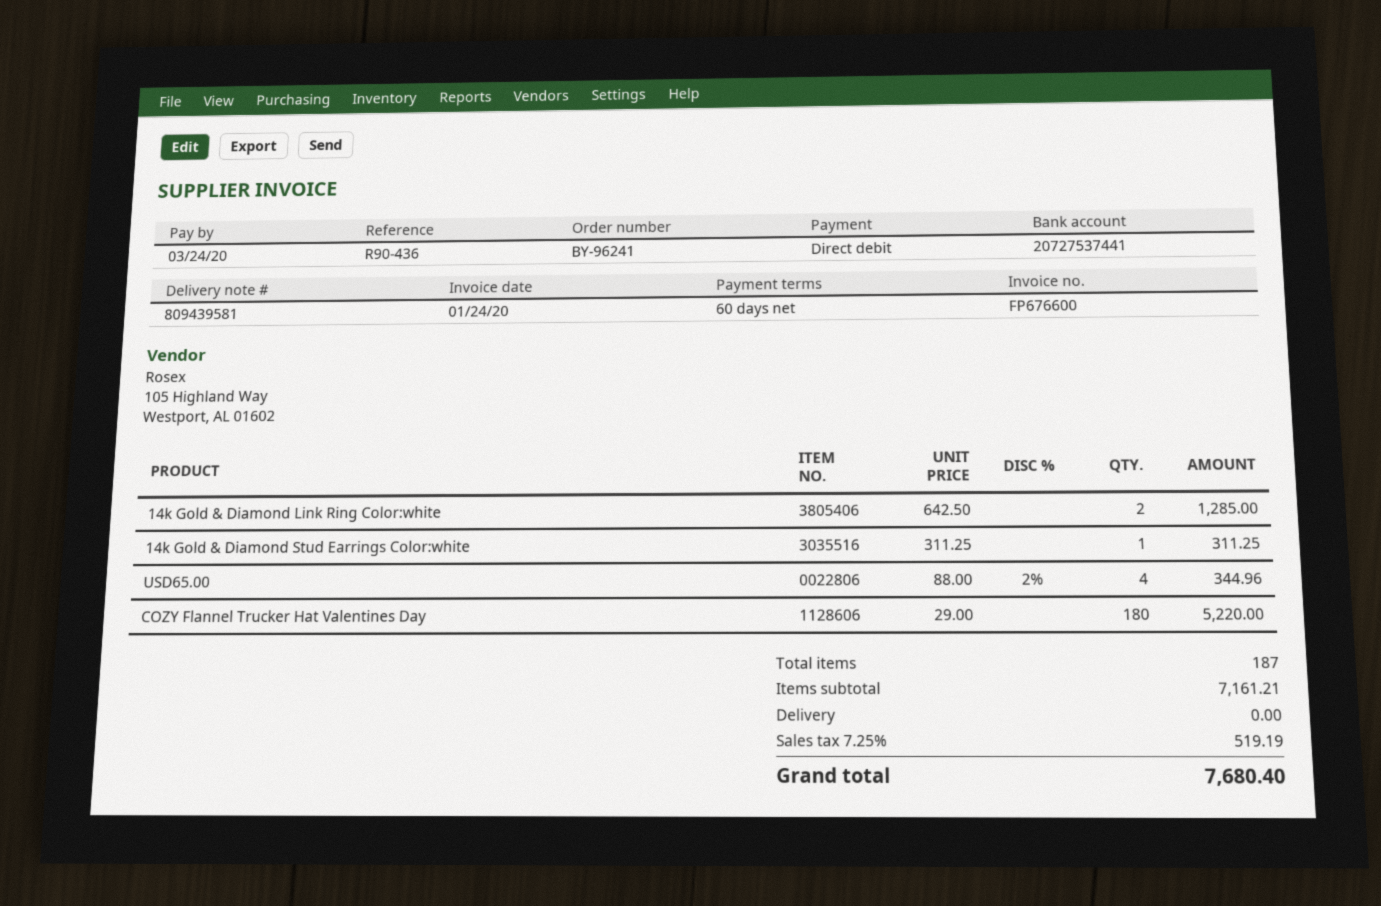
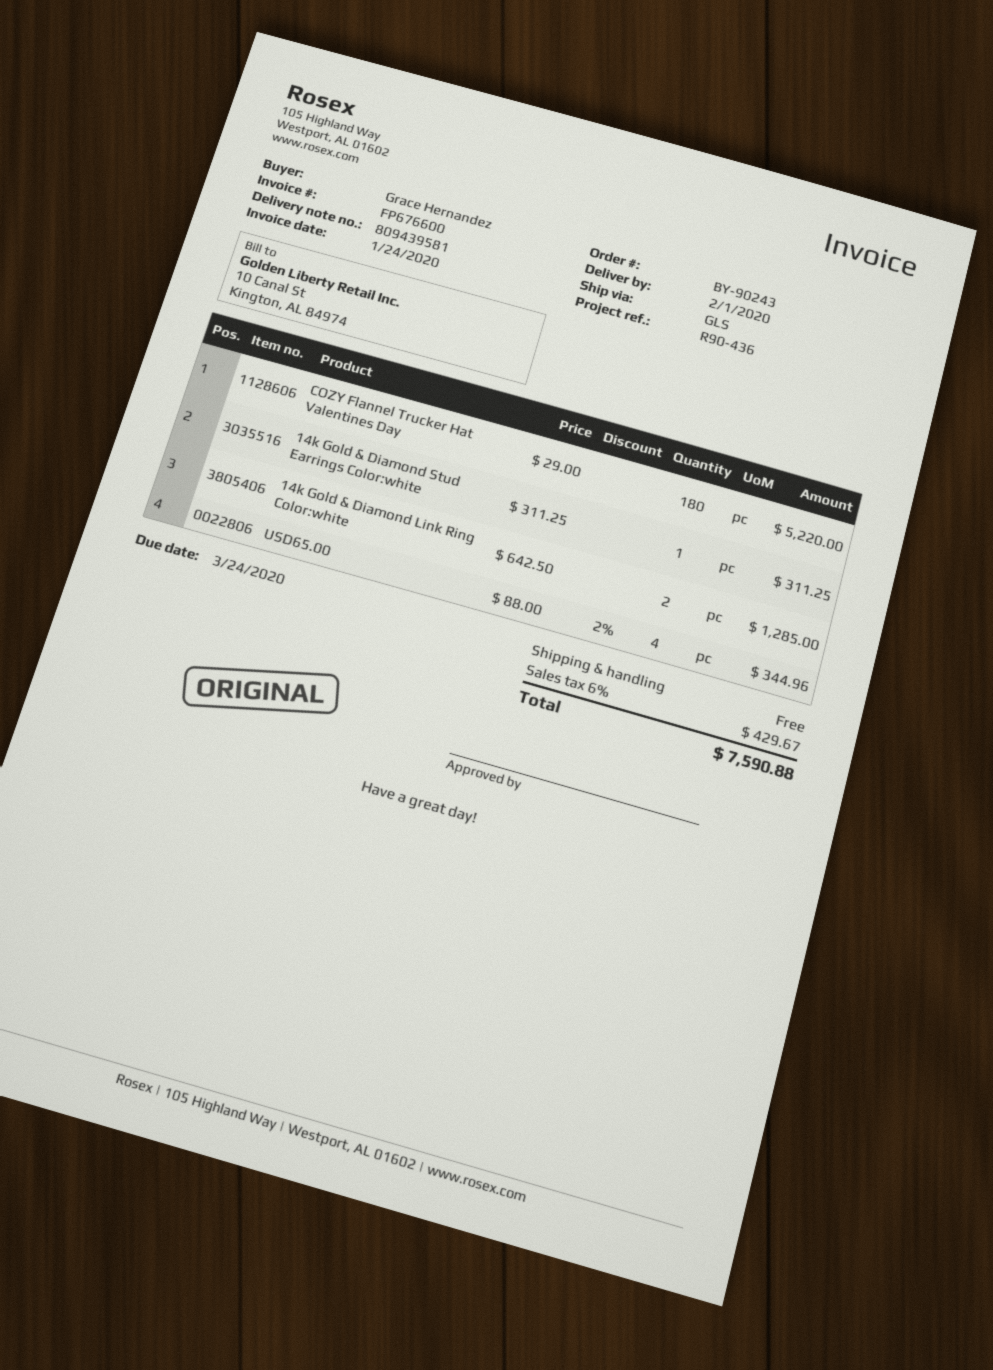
order number: BY-96241 -> BY-90243
tax: 7.25% = 519.19 -> 6% = 429.67
total: 7680.40 -> 7590.88

